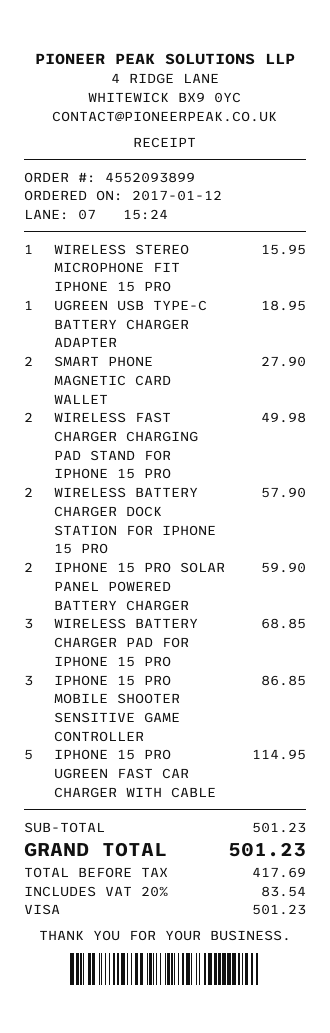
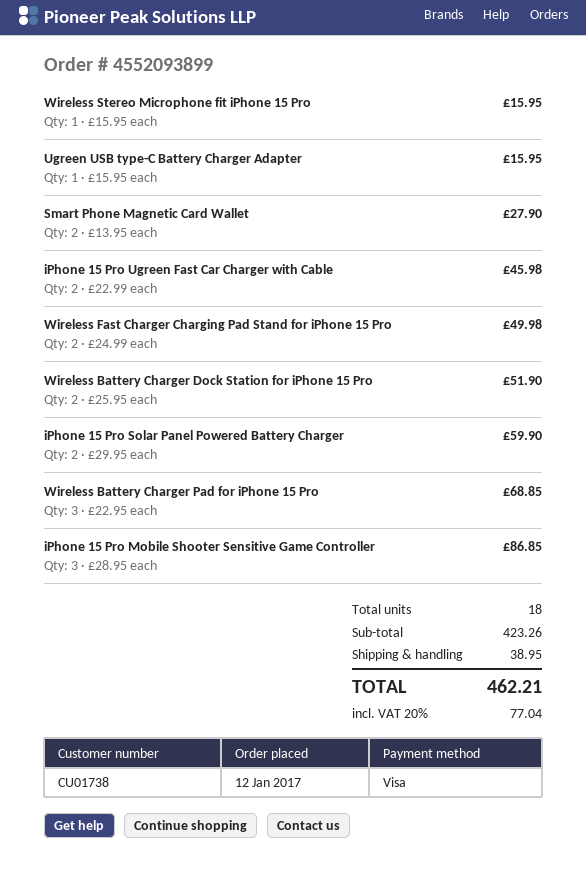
UGREEN USB TYPE-C BATTERY CHARGER ADAPTER: 1 for 18.95 -> 1 for 15.95
WIRELESS BATTERY CHARGER DOCK STATION FOR IPHONE 15 PRO: 2 for 57.90 -> 2 for 51.90
IPHONE 15 PRO UGREEN FAST CAR CHARGER WITH CABLE: 5 for 114.95 -> 2 for 45.98
subtotal: 501.23 -> 423.26
shipping: none -> 38.95
tax: 20% = 83.54 -> 20% = 77.04
total: 501.23 -> 462.21

